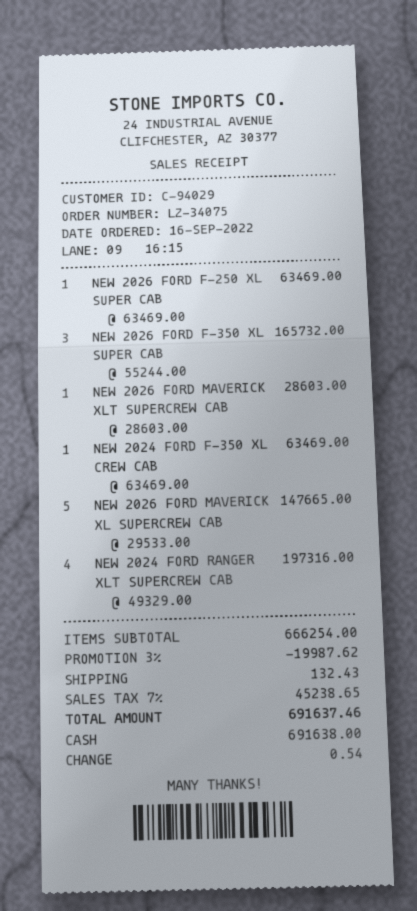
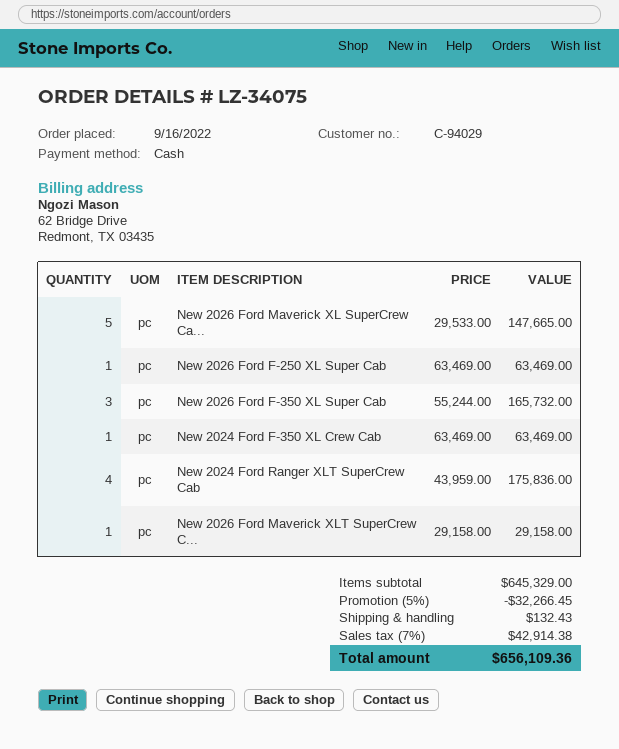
NEW 2026 FORD MAVERICK XLT SUPERCREW CAB: 1 x 28603.00 = 28603.00 -> 1 x 29158.00 = 29158.00
NEW 2024 FORD RANGER XLT SUPERCREW CAB: 4 x 49329.00 = 197316.00 -> 4 x 43959.00 = 175836.00
subtotal: 666254.00 -> 645329.00
discount: 3% = 19987.62 -> 5% = 32266.45
tax: 7% = 45238.65 -> 7% = 42914.38
total: 691637.46 -> 656109.36

